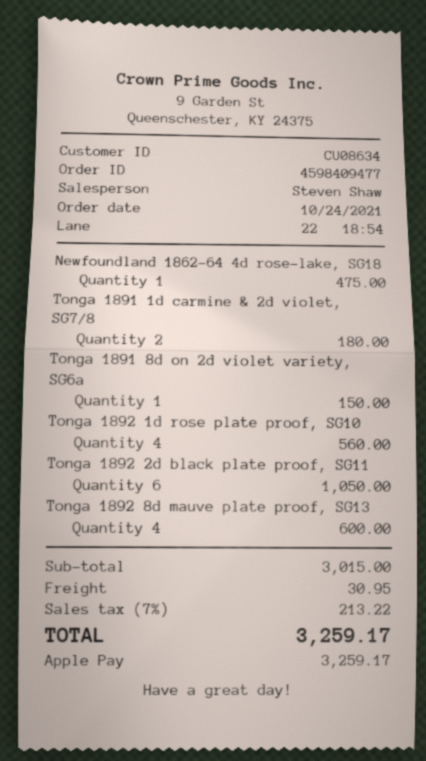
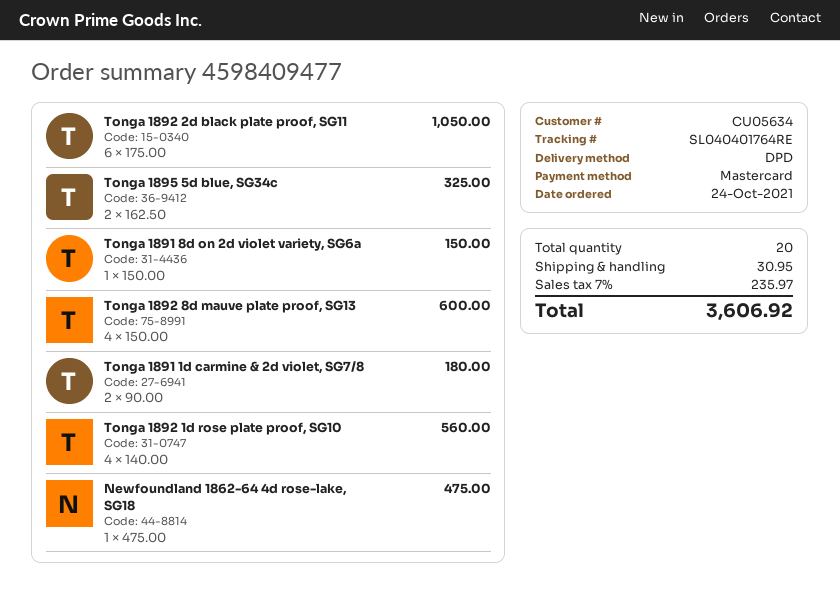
customer number: CU08634 -> CU05634
payment method: Apple Pay -> Mastercard
Tonga 1895 5d blue, SG34c: none -> 2 for 325.00
tax: 7% = 213.22 -> 7% = 235.97
total: 3259.17 -> 3606.92

